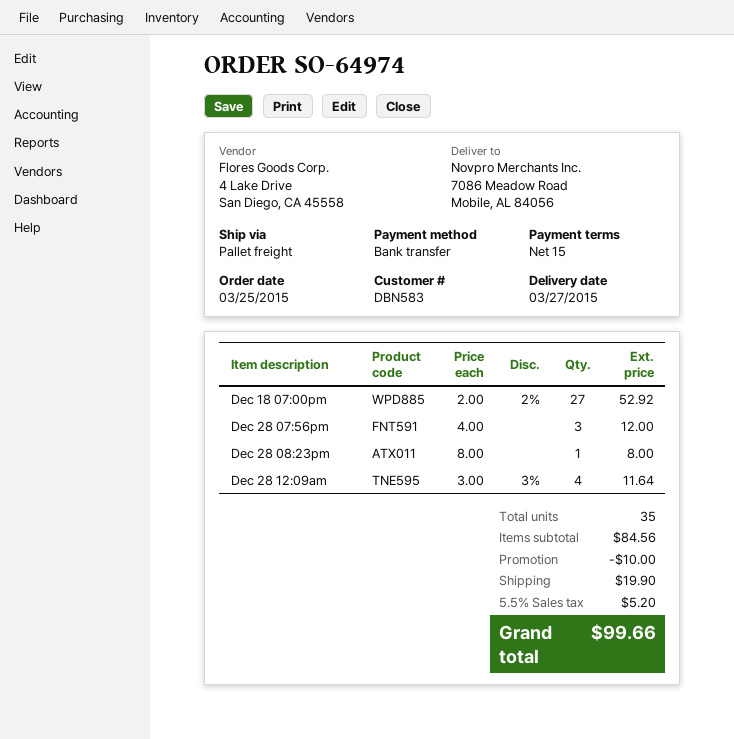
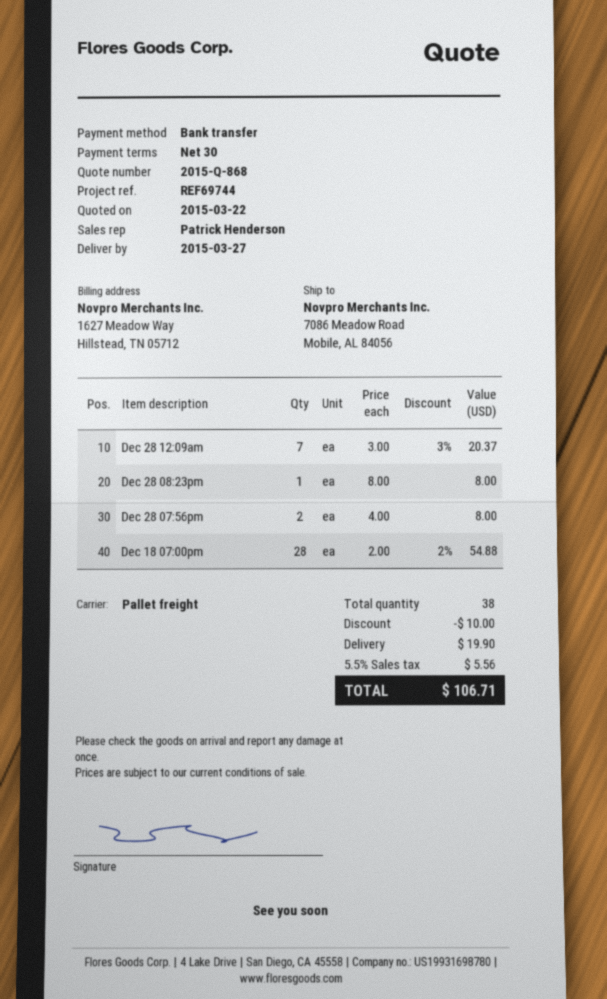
payment terms: 15 days -> 30 days
Dec 18 07:00pm: 27 x 2.00 - 2% = 52.92 -> 28 x 2.00 - 2% = 54.88
Dec 28 07:56pm: 3 x 4.00 = 12.00 -> 2 x 4.00 = 8.00
Dec 28 12:09am: 4 x 3.00 - 3% = 11.64 -> 7 x 3.00 - 3% = 20.37
total quantity: 35 -> 38
tax: 5.5% = 5.20 -> 5.5% = 5.56
total: 99.66 -> 106.71

